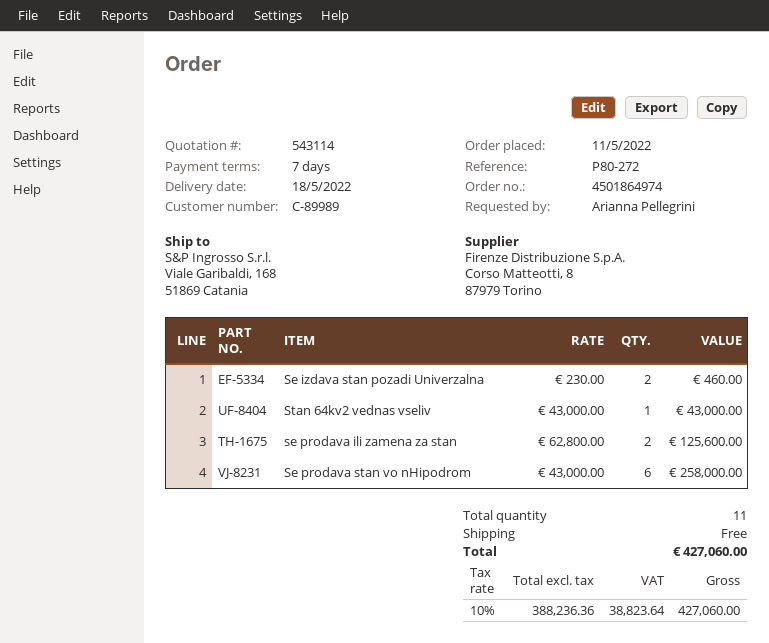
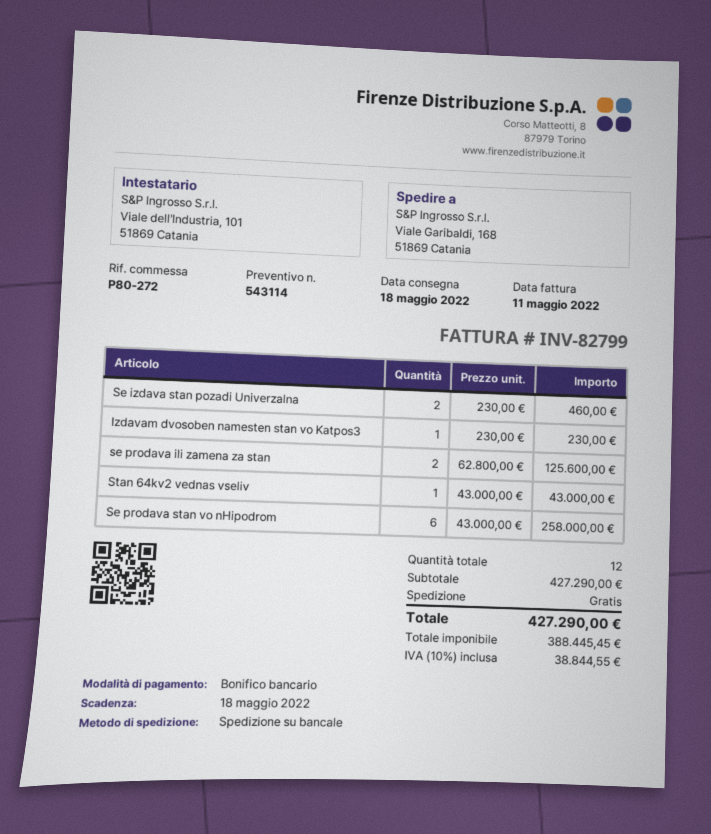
Izdavam dvosoben namesten stan vo Katpos3: none -> 1 x 230.00 = 230.00
total quantity: 11 -> 12
net: 388236.36 -> 388445.45
tax: 10% = 38823.64 -> 10% = 38844.55
total: 427060.00 -> 427290.00

